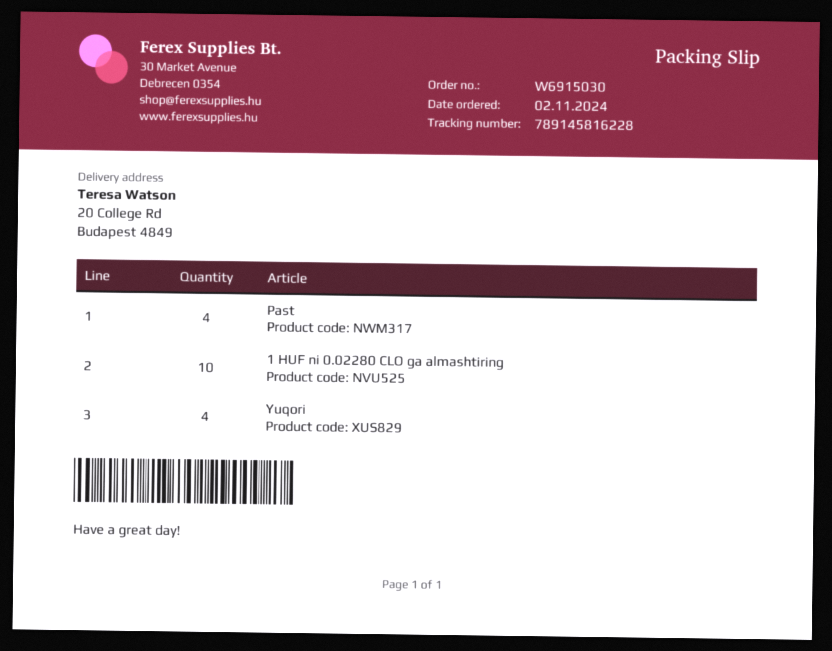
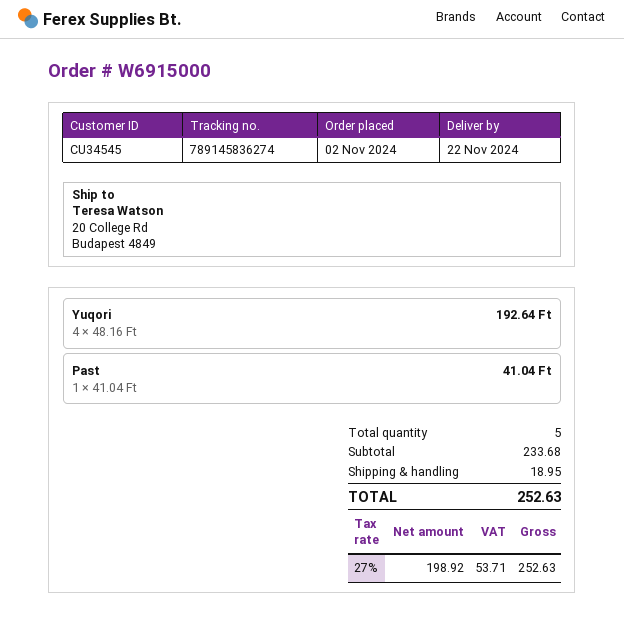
order number: W6915030 -> W6915000
tracking number: 789145816228 -> 789145836274
Past: 4 -> 1
1 HUF ni 0.02280 CLO ga almashtiring: 10 -> none

